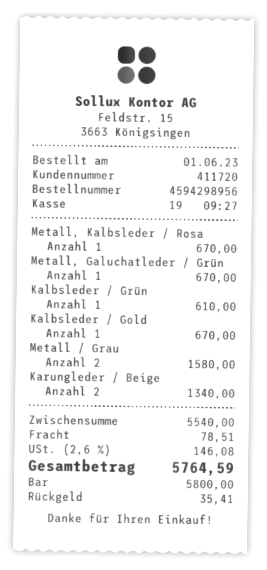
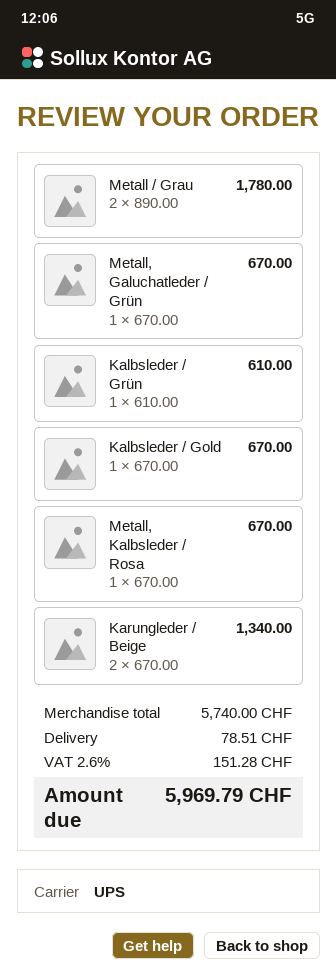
Metall / Grau: 2 for 1580.00 -> 2 for 1780.00
subtotal: 5540.00 -> 5740.00
tax: 2.6% = 146.08 -> 2.6% = 151.28
total: 5764.59 -> 5969.79

